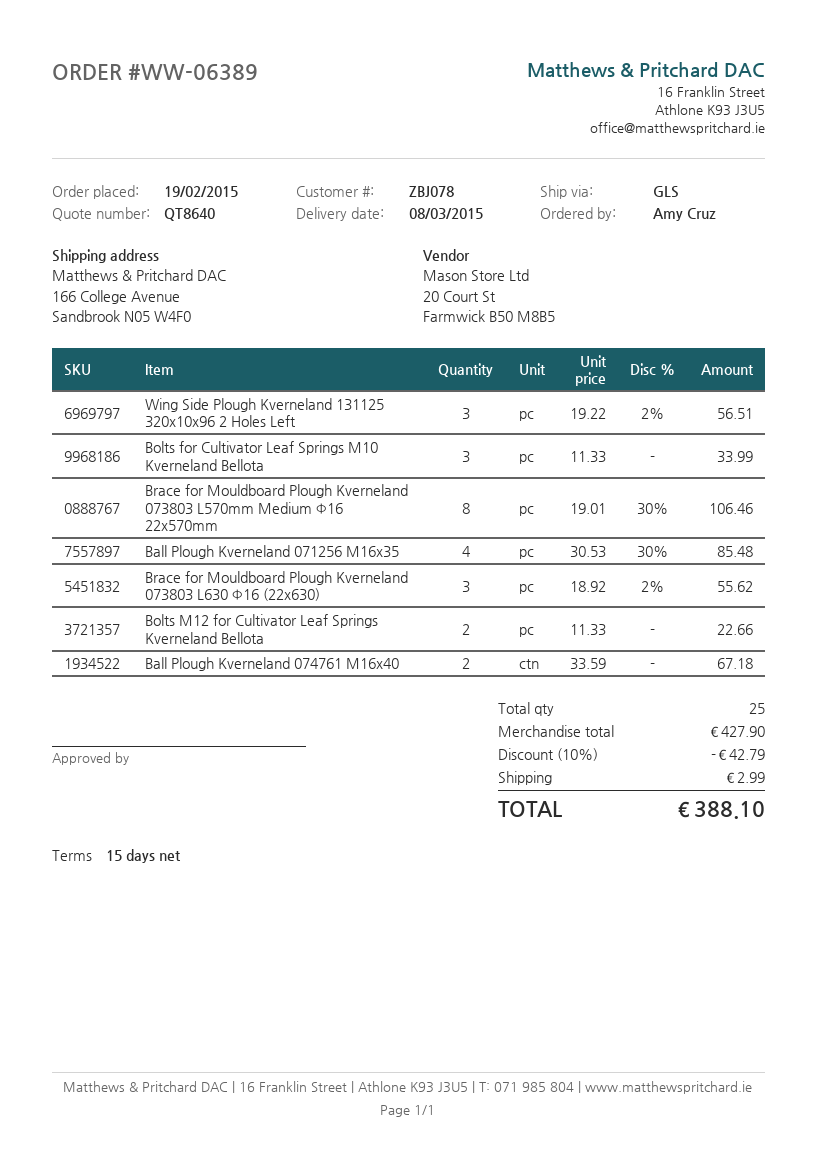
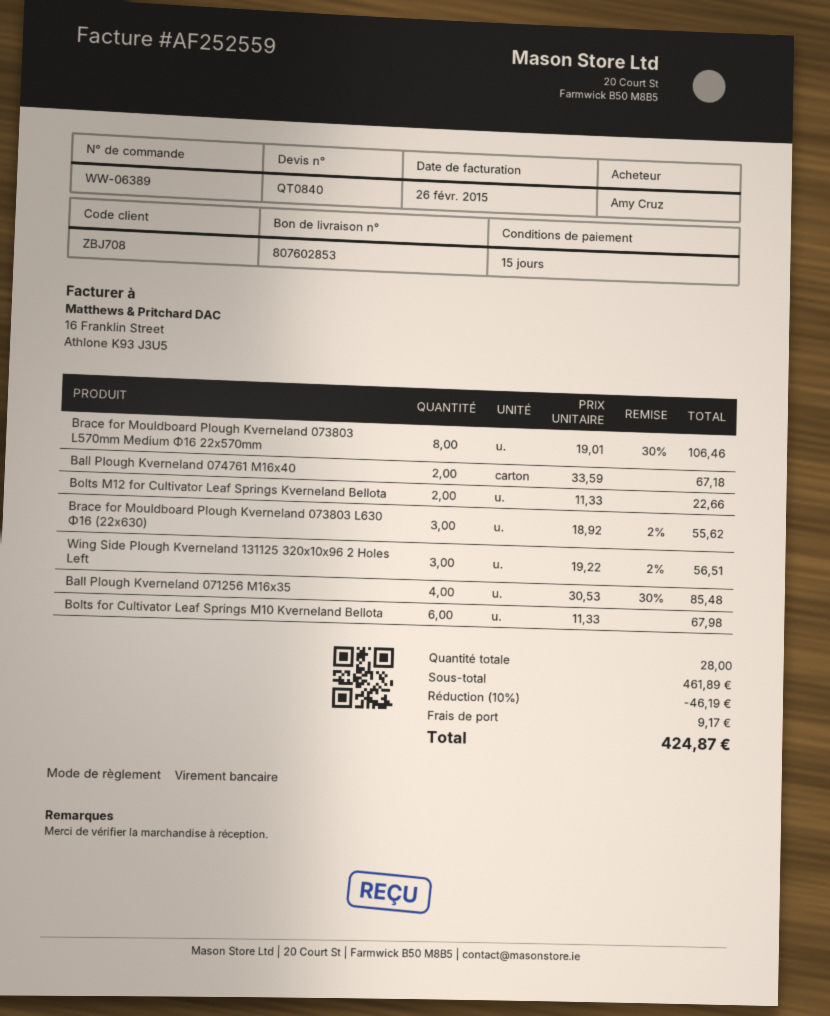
quote number: QT8640 -> QT0840
customer number: ZBJ078 -> ZBJ708
Bolts for Cultivator Leaf Springs M10 Kverneland Bellota: 3 x 11.33 = 33.99 -> 6 x 11.33 = 67.98
total quantity: 25 -> 28
subtotal: 427.90 -> 461.89
discount: 10% = 42.79 -> 10% = 46.19
shipping: 2.99 -> 9.17
total: 388.10 -> 424.87

